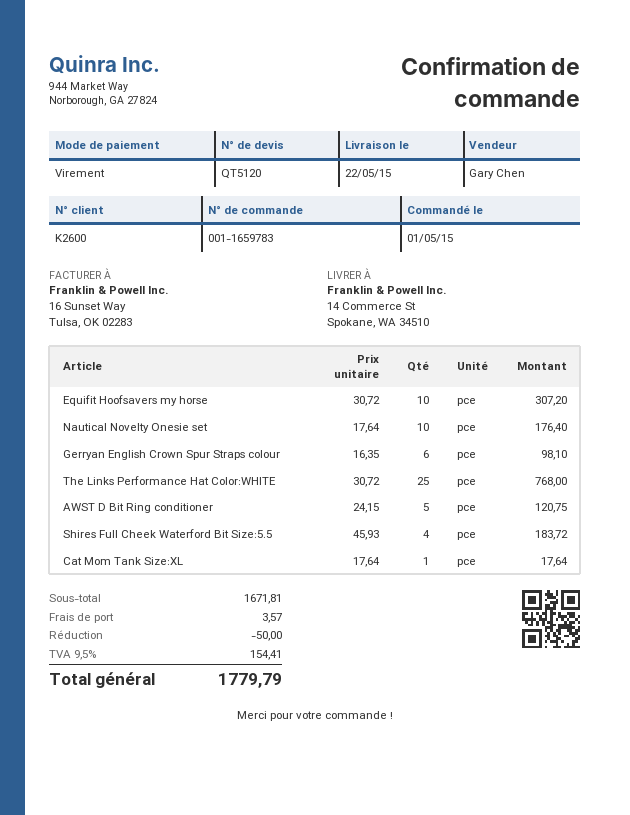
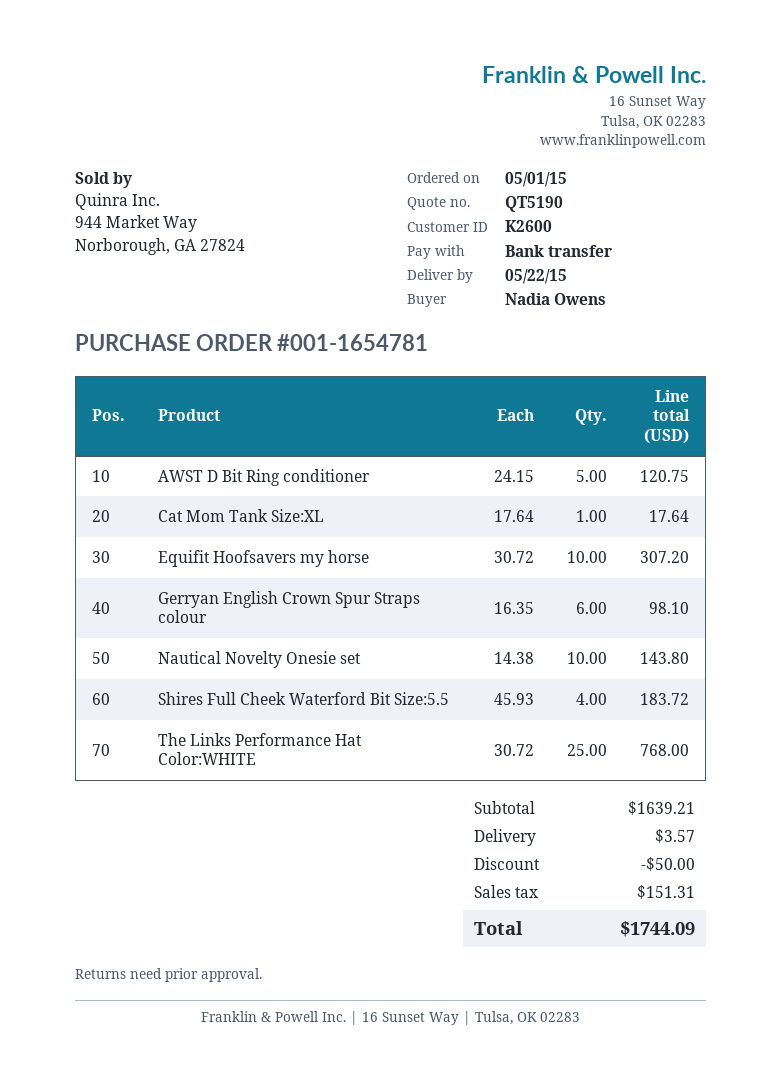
quote number: QT5120 -> QT5190
order number: 001-1659783 -> 001-1654781
Nautical Novelty Onesie set: 10 x 17.64 = 176.40 -> 10 x 14.38 = 143.80
subtotal: 1671.81 -> 1639.21
tax: 154.41 -> 151.31
total: 1779.79 -> 1744.09

